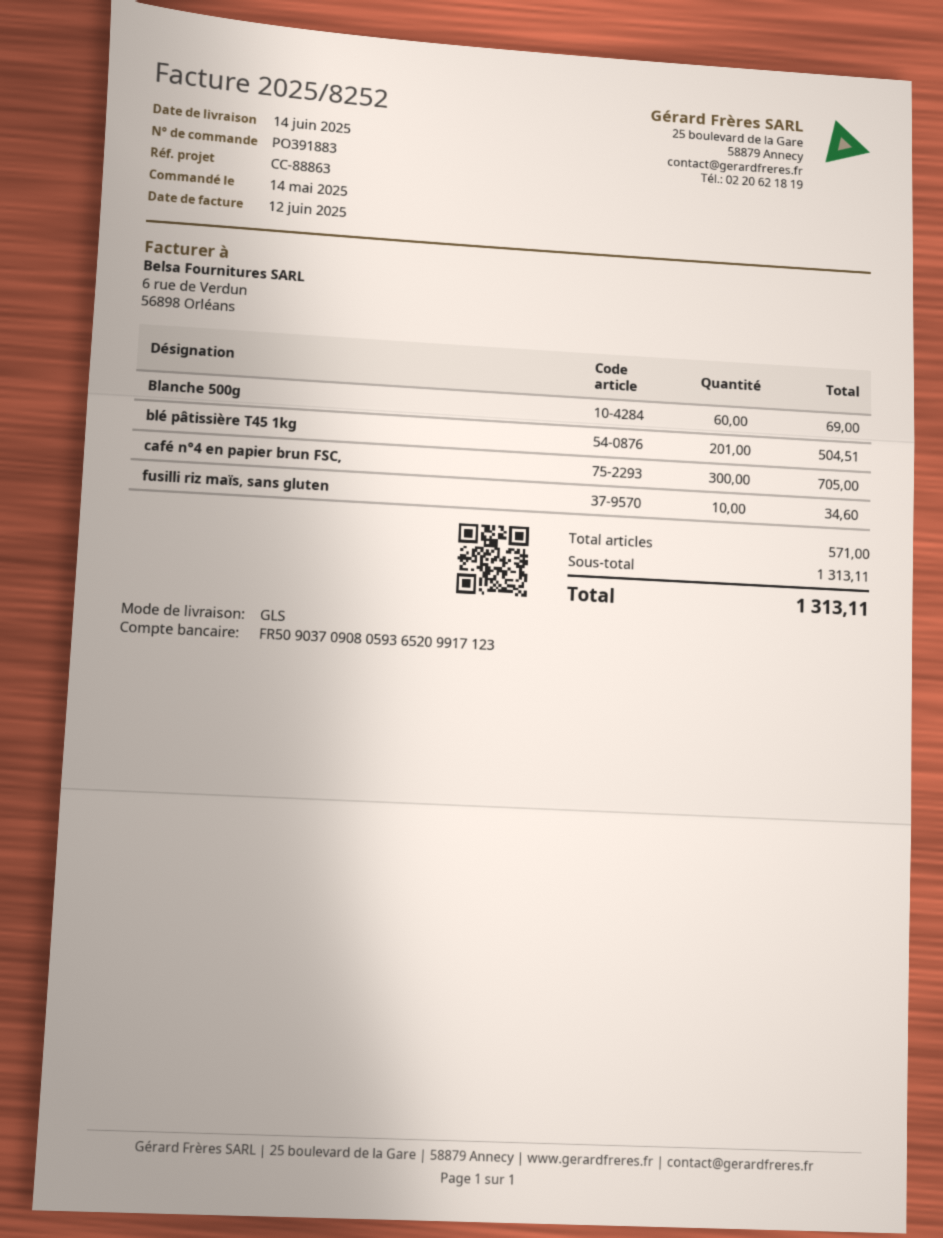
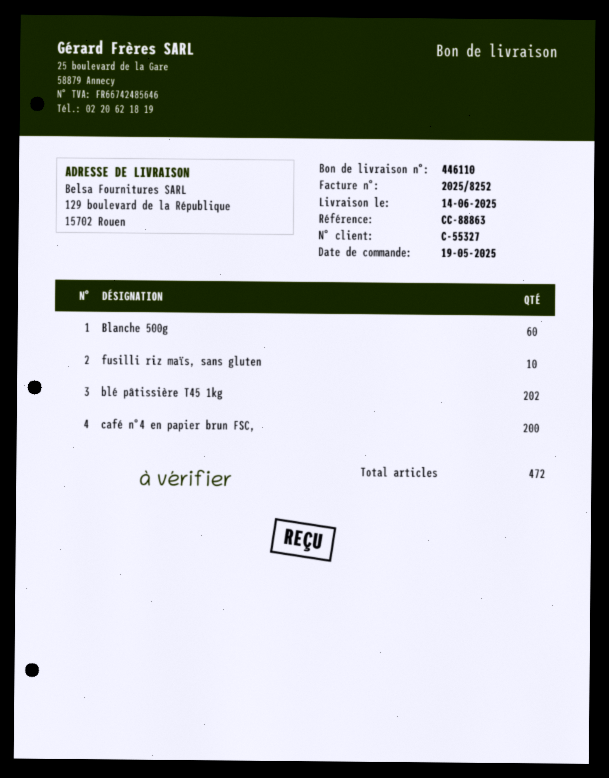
order date: 2025-05-14 -> 2025-05-19
blé pâtissière T45 1kg: 201 -> 202
café n°4 en papier brun FSC,: 300 -> 200
total quantity: 571 -> 472

